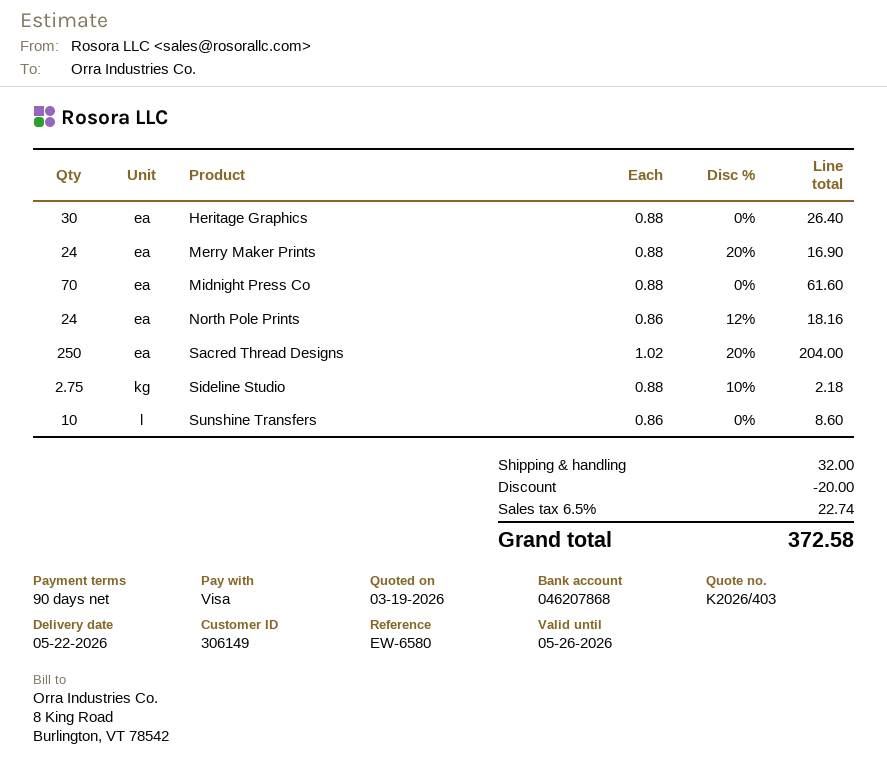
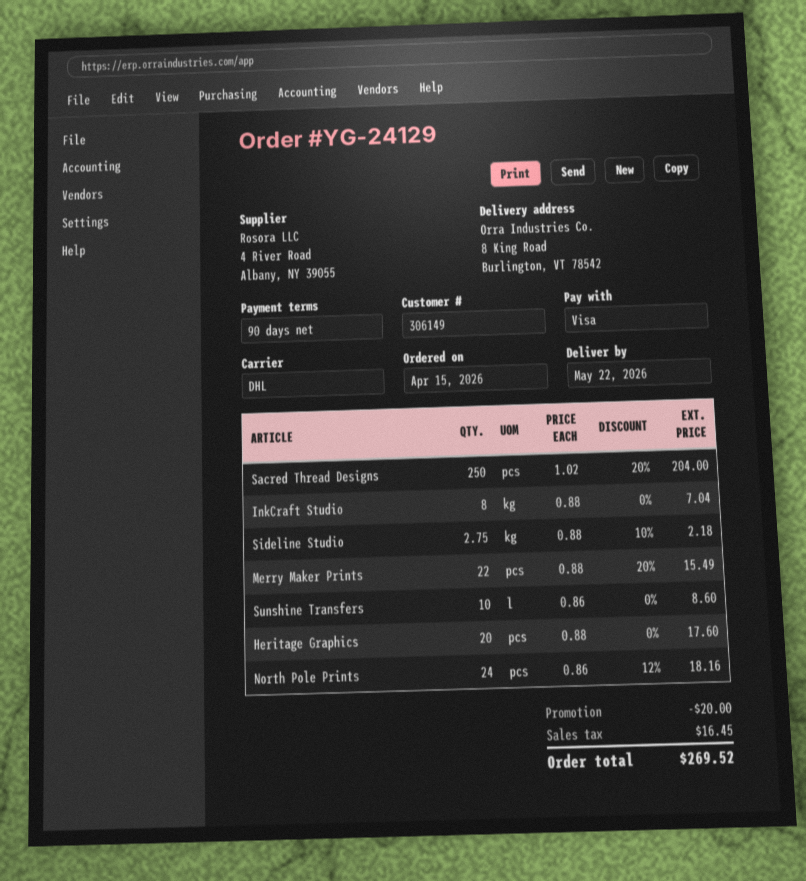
Heritage Graphics: 30 x 0.88 = 26.40 -> 20 x 0.88 = 17.60
Merry Maker Prints: 24 x 0.88 - 20% = 16.90 -> 22 x 0.88 - 20% = 15.49
Midnight Press Co: 70 x 0.88 = 61.60 -> none
InkCraft Studio: none -> 8 x 0.88 = 7.04
shipping: 32.00 -> none
tax: 22.74 -> 16.45
total: 372.58 -> 269.52

